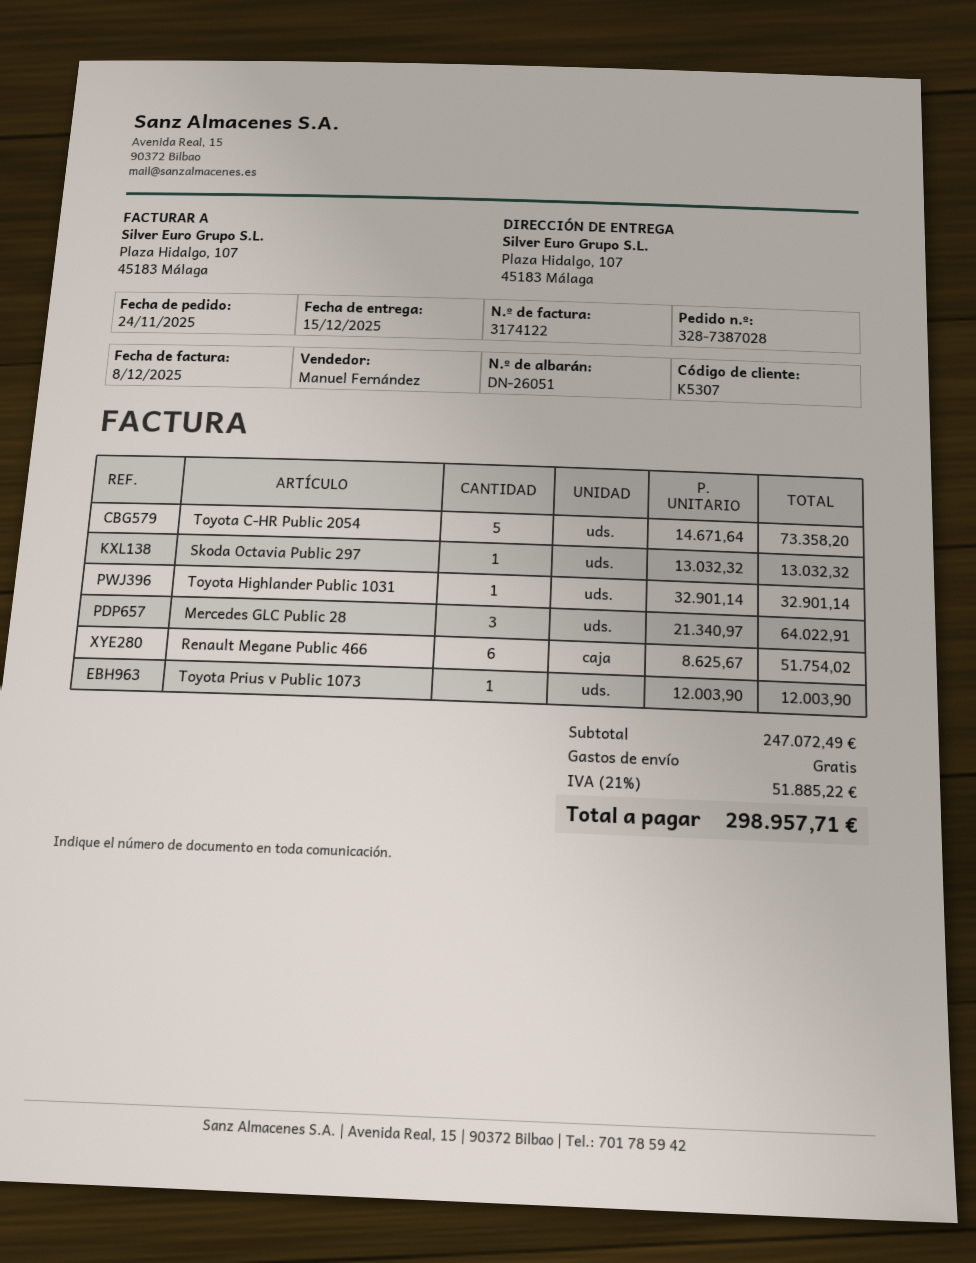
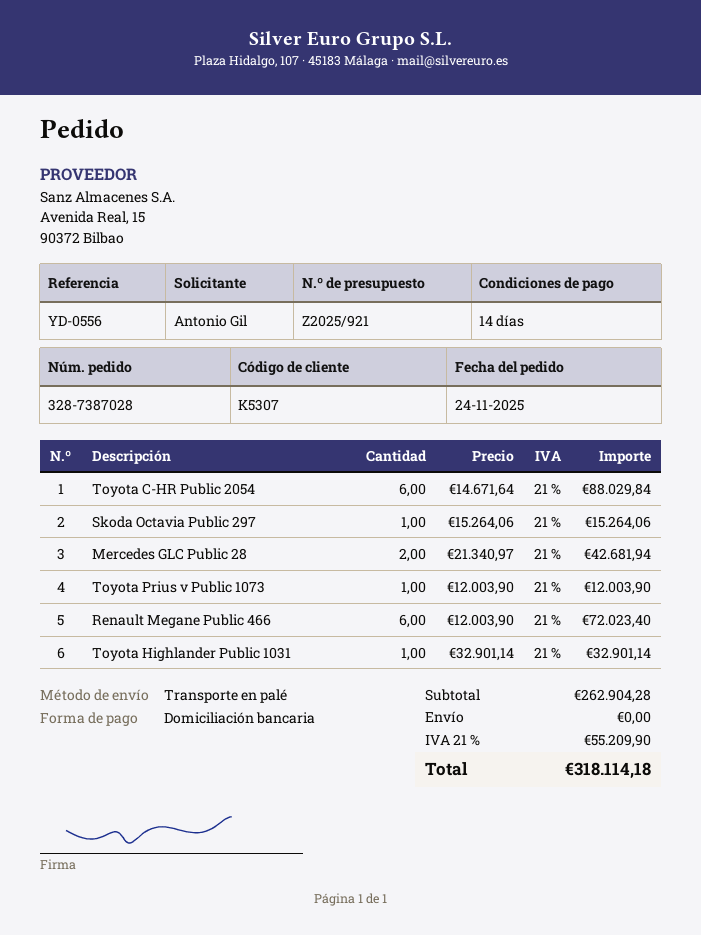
Toyota C-HR Public 2054: 5 x 14671.64 = 73358.20 -> 6 x 14671.64 = 88029.84
Skoda Octavia Public 297: 1 x 13032.32 = 13032.32 -> 1 x 15264.06 = 15264.06
Mercedes GLC Public 28: 3 x 21340.97 = 64022.91 -> 2 x 21340.97 = 42681.94
Renault Megane Public 466: 6 x 8625.67 = 51754.02 -> 6 x 12003.90 = 72023.40
subtotal: 247072.49 -> 262904.28
tax: 21% = 51885.22 -> 21% = 55209.90
total: 298957.71 -> 318114.18

